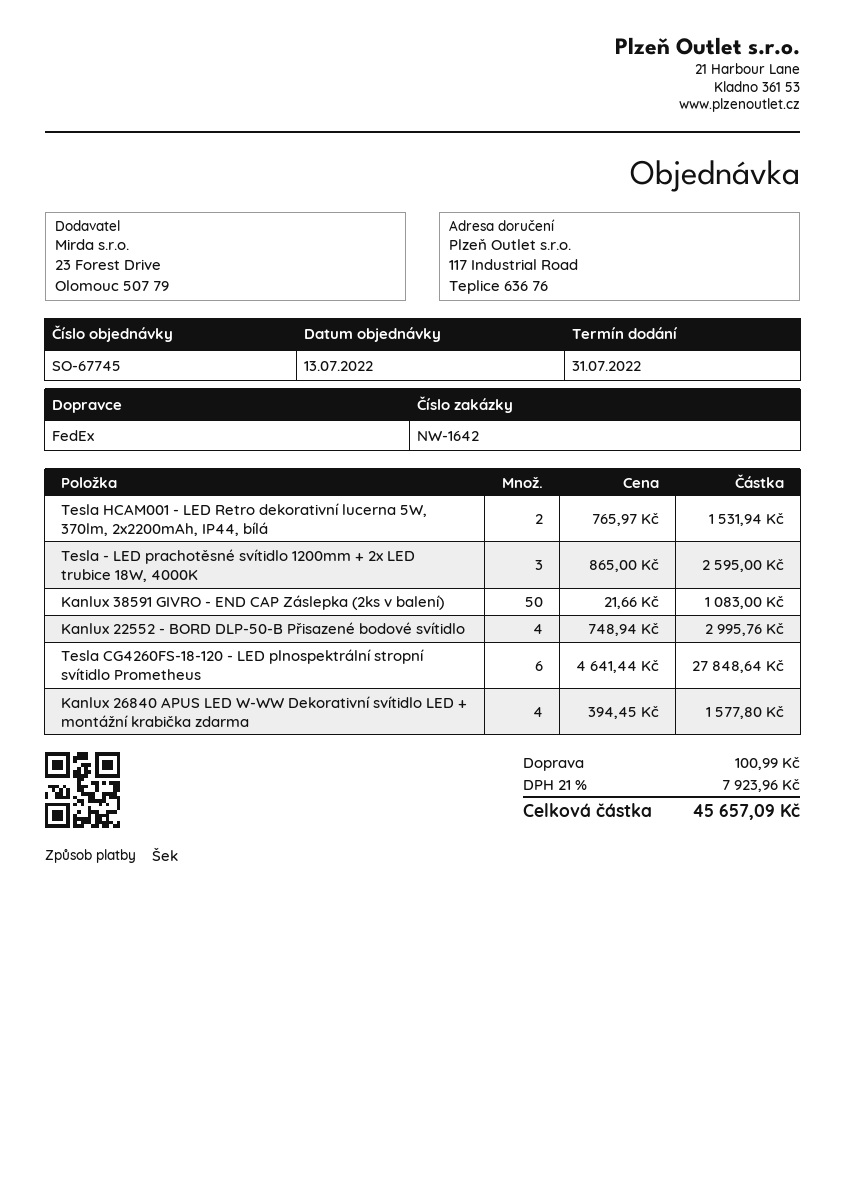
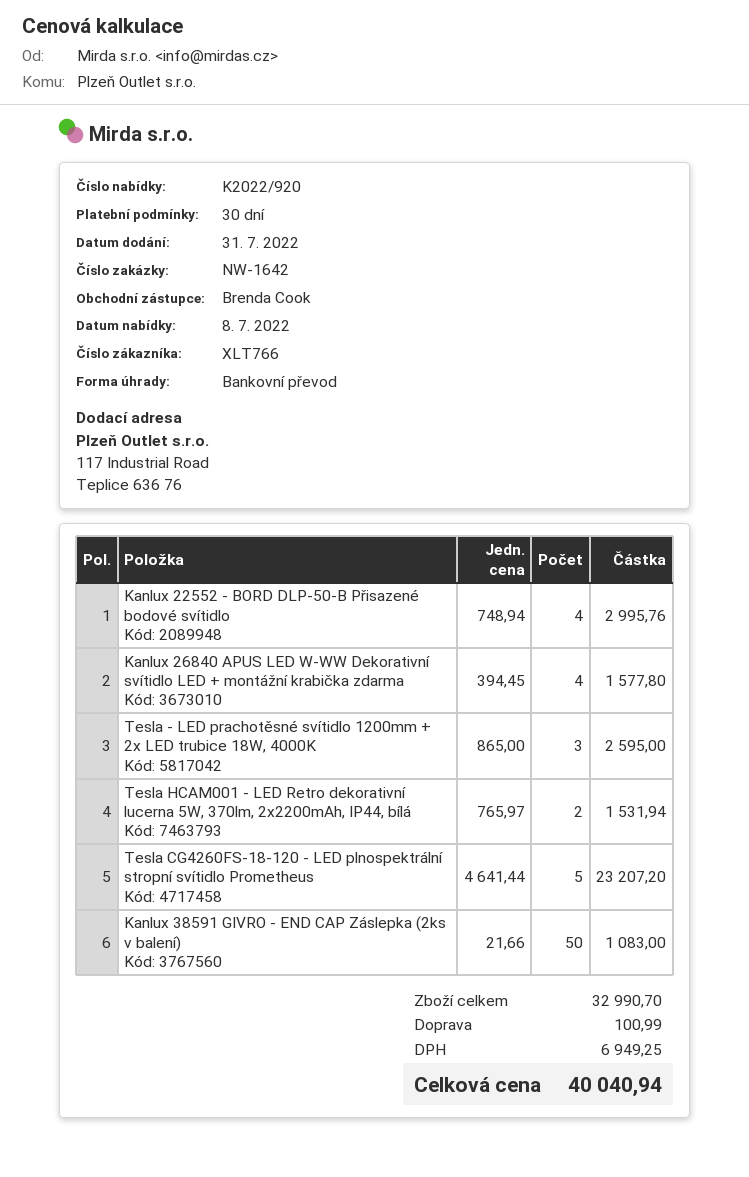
payment method: cheque -> bank transfer
Tesla CG4260FS-18-120 - LED plnospektrální stropní svítidlo Prometheus: 6 x 4641.44 = 27848.64 -> 5 x 4641.44 = 23207.20
tax: 7923.96 -> 6949.25
total: 45657.09 -> 40040.94

